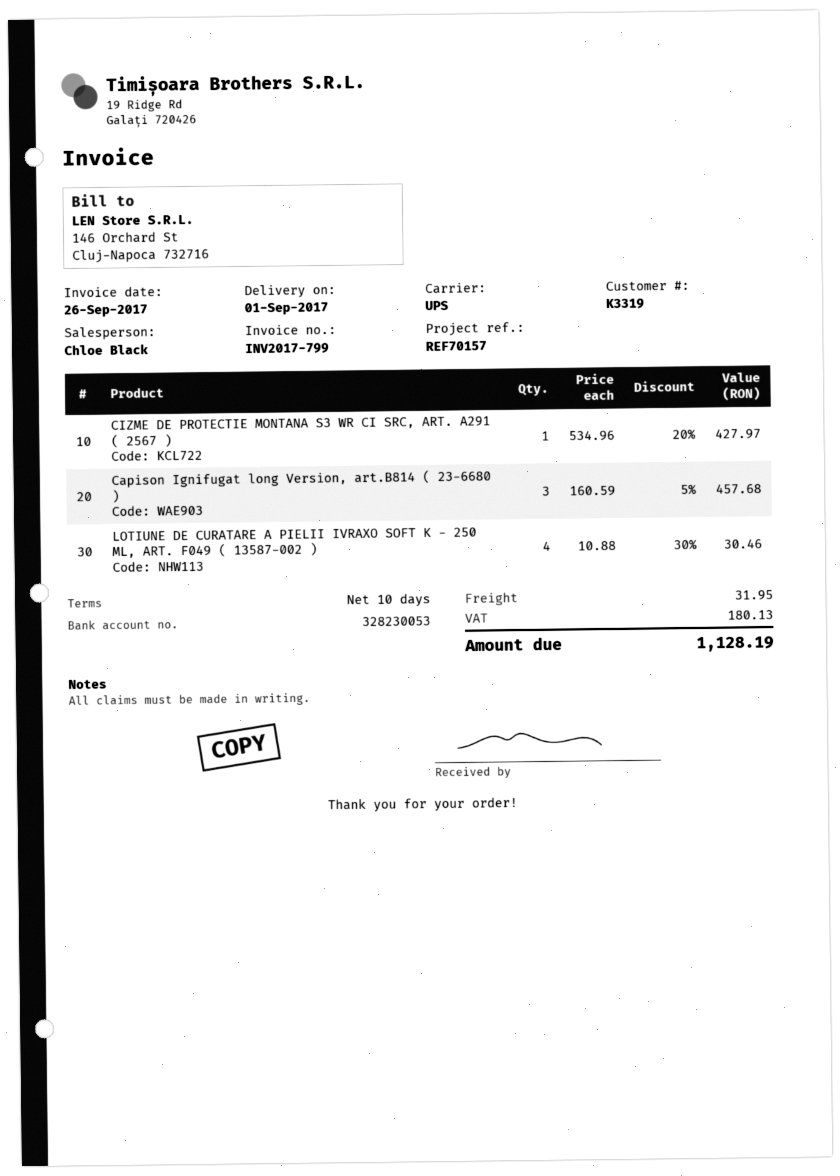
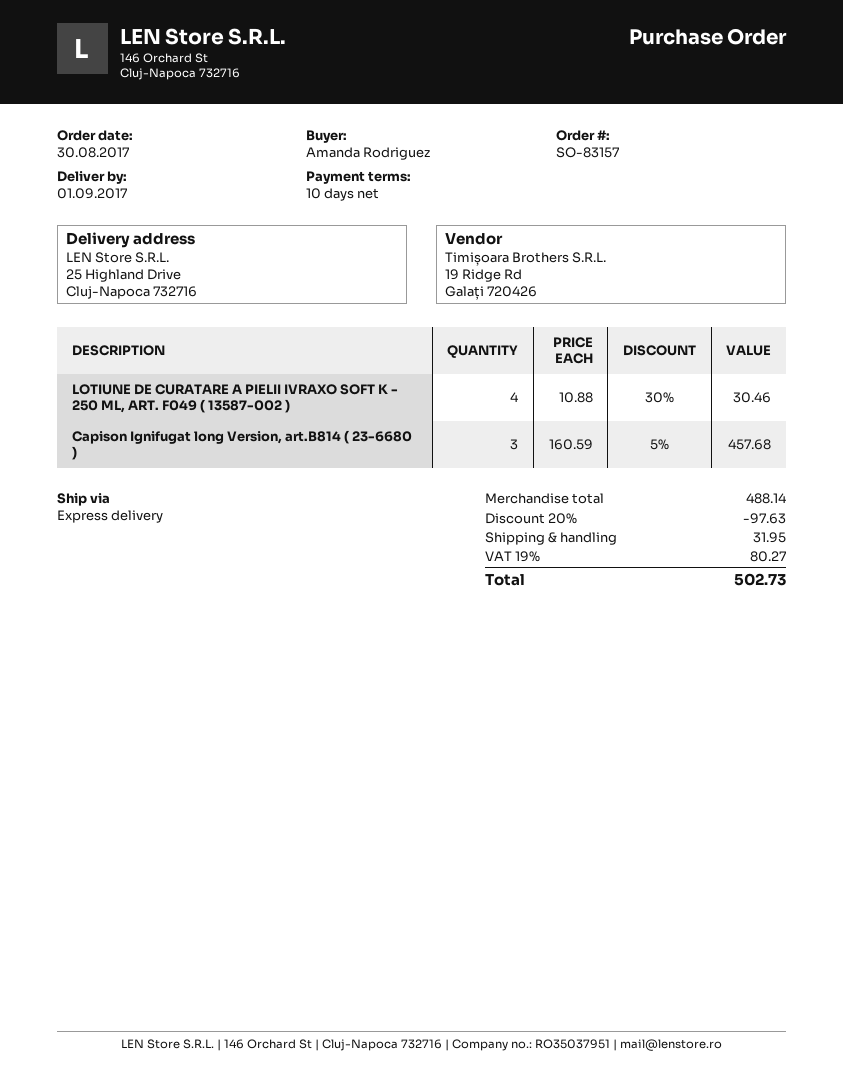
shipping method: UPS -> express
CIZME DE PROTECTIE MONTANA S3 WR CI SRC, ART. A291 ( 2567 ): 1 x 534.96 - 20% = 427.97 -> none
discount: none -> 20% = 97.63
tax: 180.13 -> 80.27
total: 1128.19 -> 502.73

